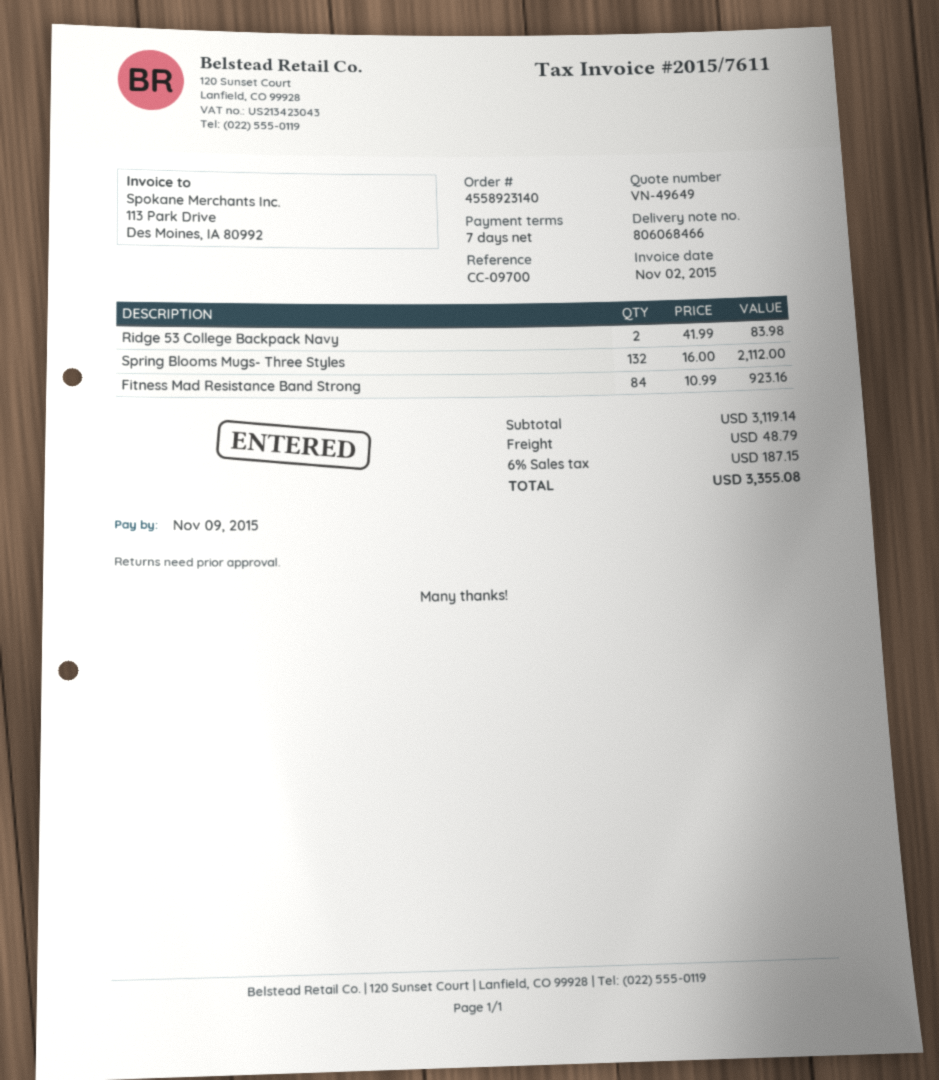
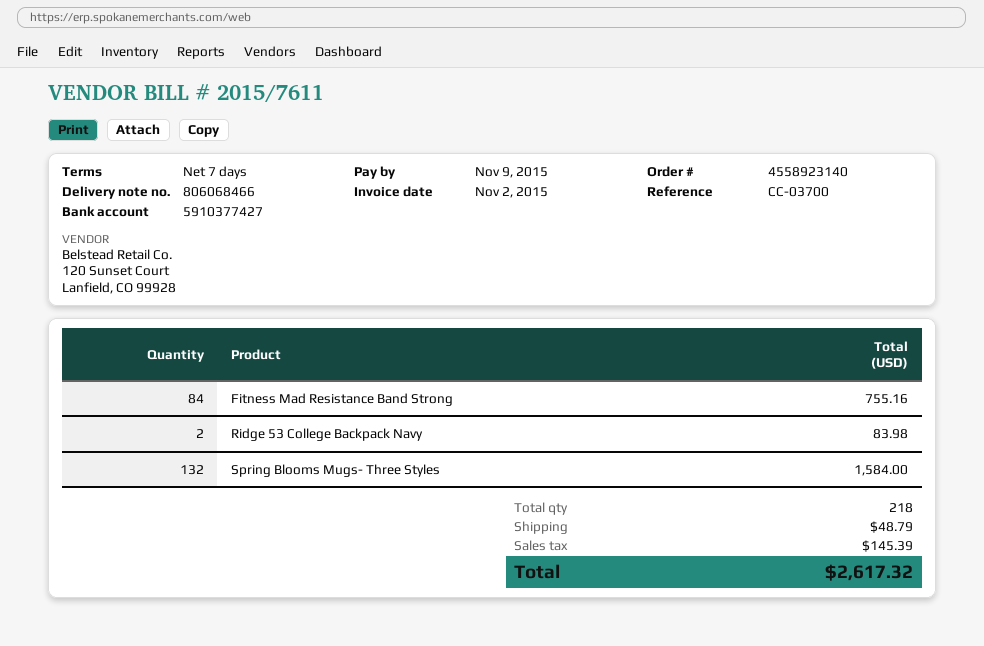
reference: CC-09700 -> CC-03700
Spring Blooms Mugs- Three Styles: 132 for 2112.00 -> 132 for 1584.00
Fitness Mad Resistance Band Strong: 84 for 923.16 -> 84 for 755.16
tax: 187.15 -> 145.39
total: 3355.08 -> 2617.32

